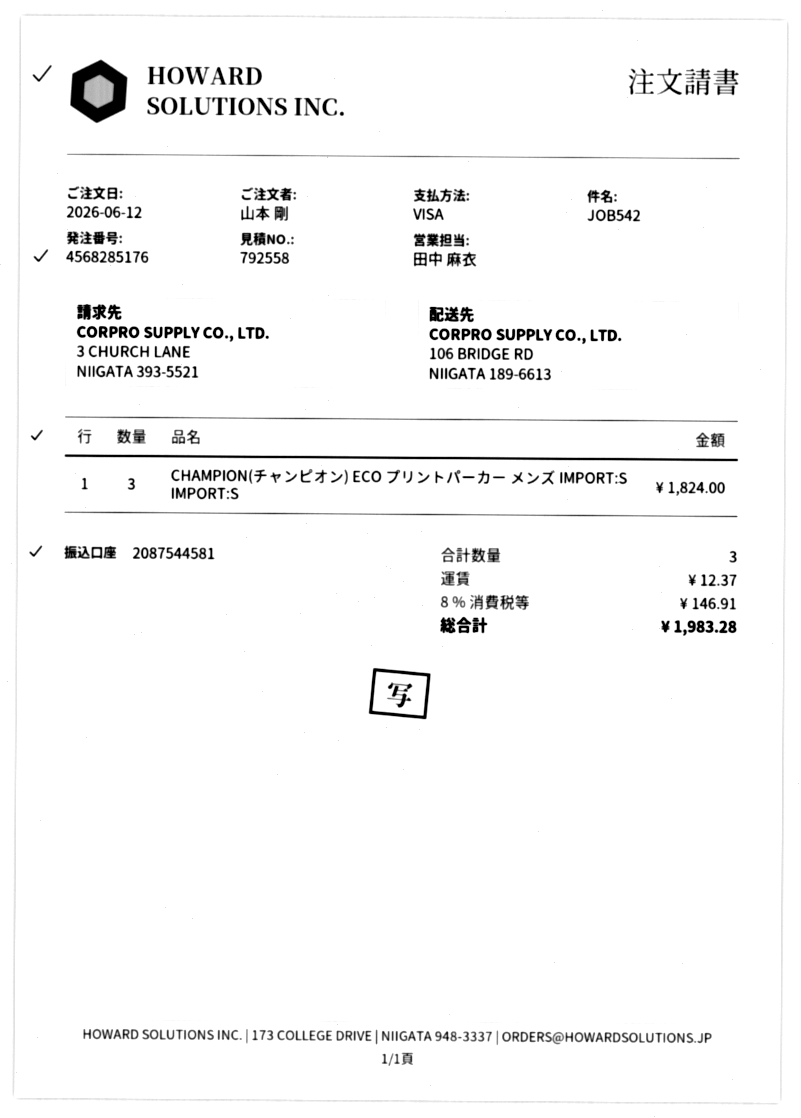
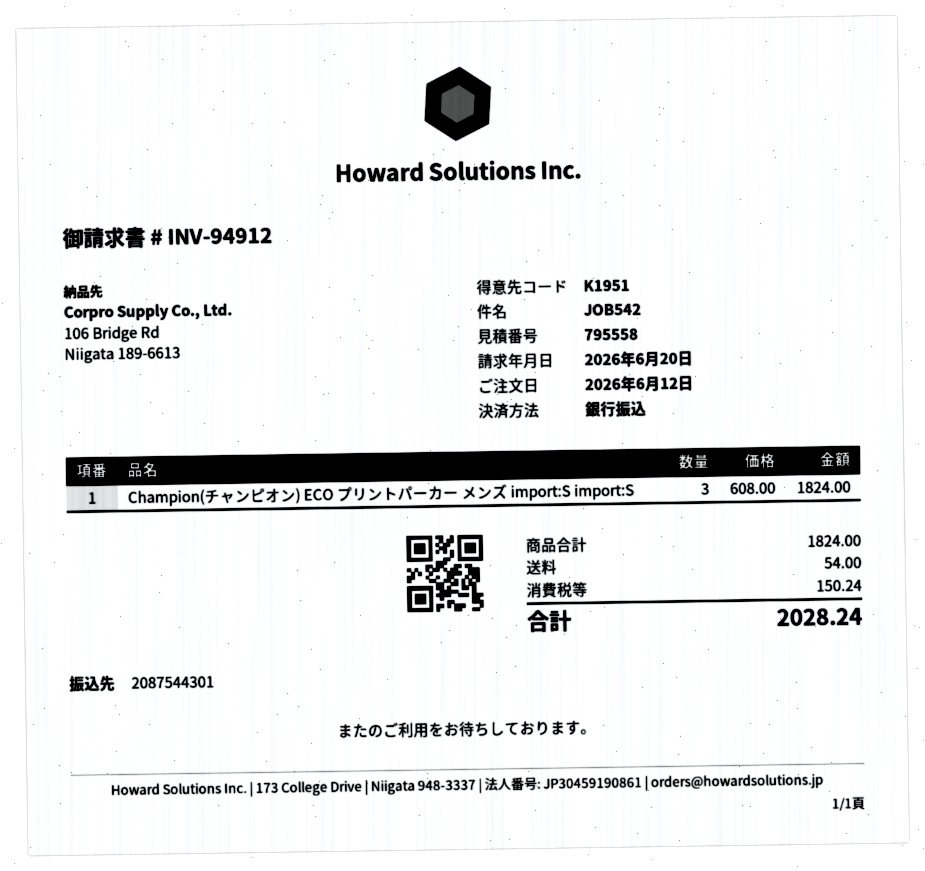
quote number: 792558 -> 795558
payment method: Visa -> bank transfer
bank account: 2087544581 -> 2087544301
shipping: 12.37 -> 54.00
tax: 146.91 -> 150.24
total: 1983.28 -> 2028.24

